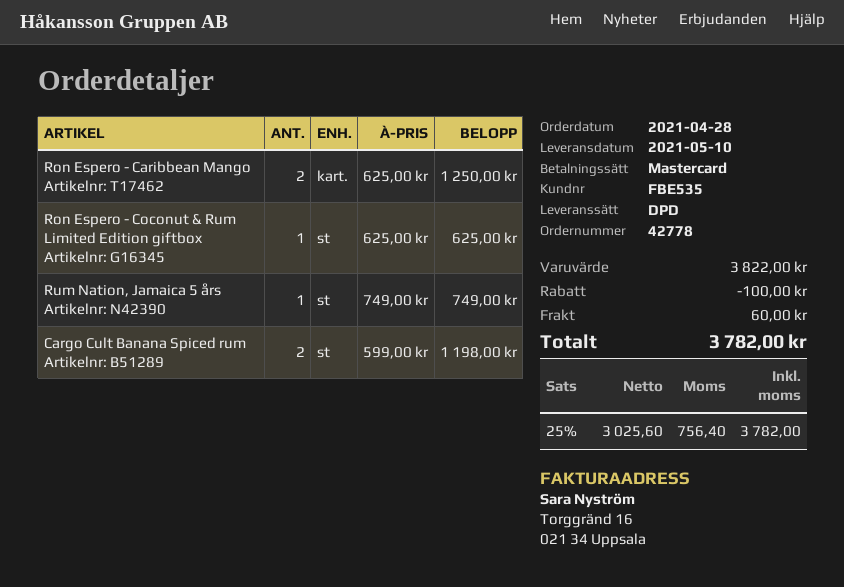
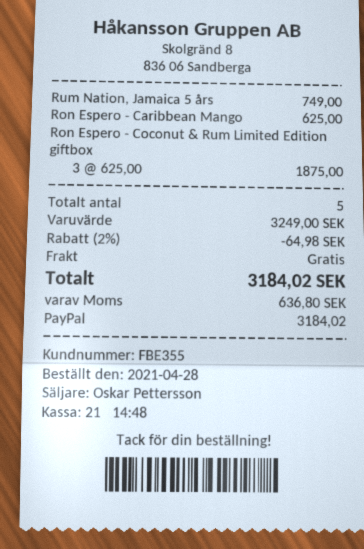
customer number: FBE535 -> FBE355
payment method: Mastercard -> PayPal
Ron Espero - Caribbean Mango: 2 x 625.00 = 1250.00 -> 1 x 625.00 = 625.00
Ron Espero - Coconut & Rum Limited Edition giftbox: 1 x 625.00 = 625.00 -> 3 x 625.00 = 1875.00
Cargo Cult Banana Spiced rum: 2 x 599.00 = 1198.00 -> none
subtotal: 3822.00 -> 3249.00
discount: 100.00 -> 64.98
shipping: 60.00 -> 0.00
tax: 756.40 -> 636.80
total: 3782.00 -> 3184.02

